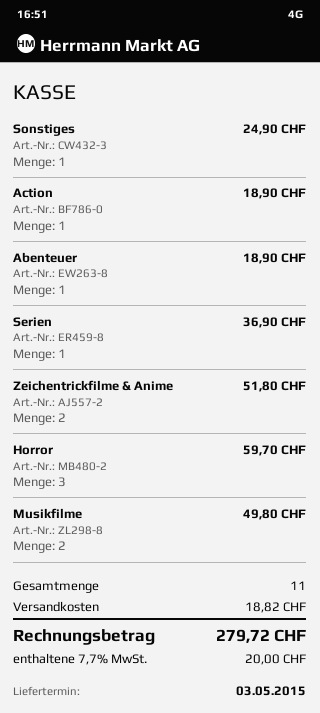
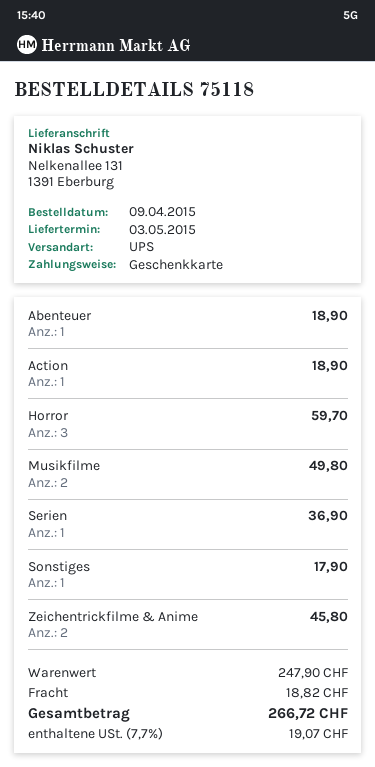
Sonstiges: 1 for 24.90 -> 1 for 17.90
Zeichentrickfilme & Anime: 2 for 51.80 -> 2 for 45.80
tax: 7.7% = 20.00 -> 7.7% = 19.07
total: 279.72 -> 266.72

